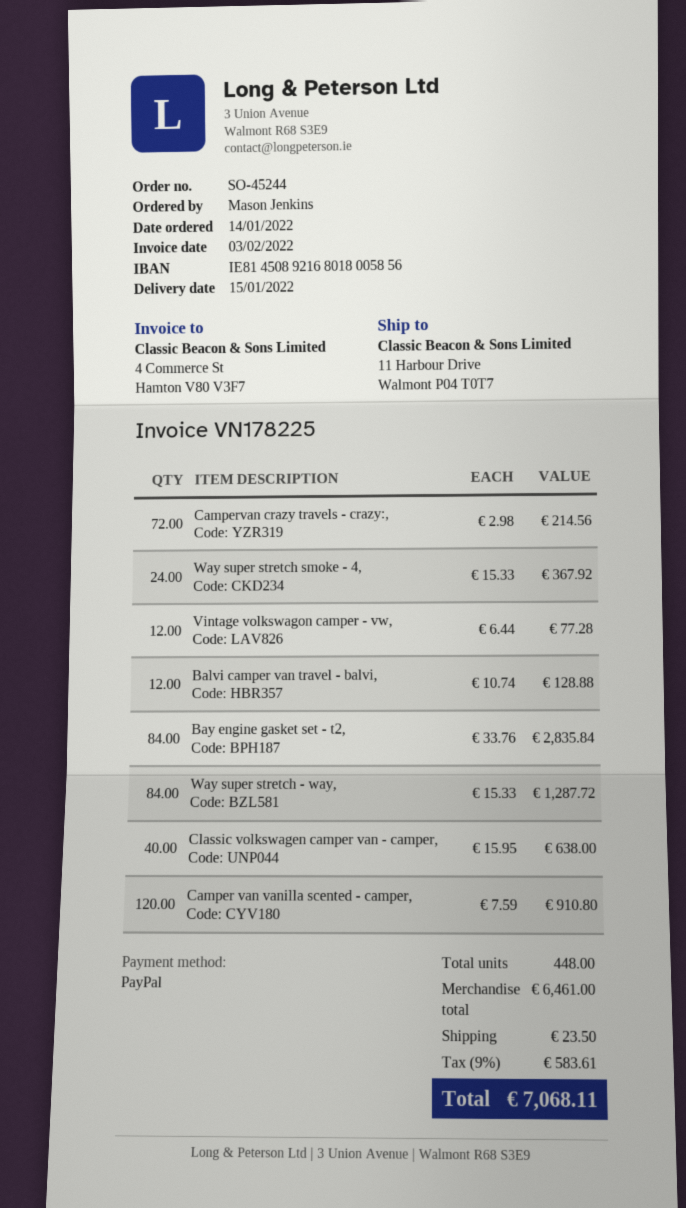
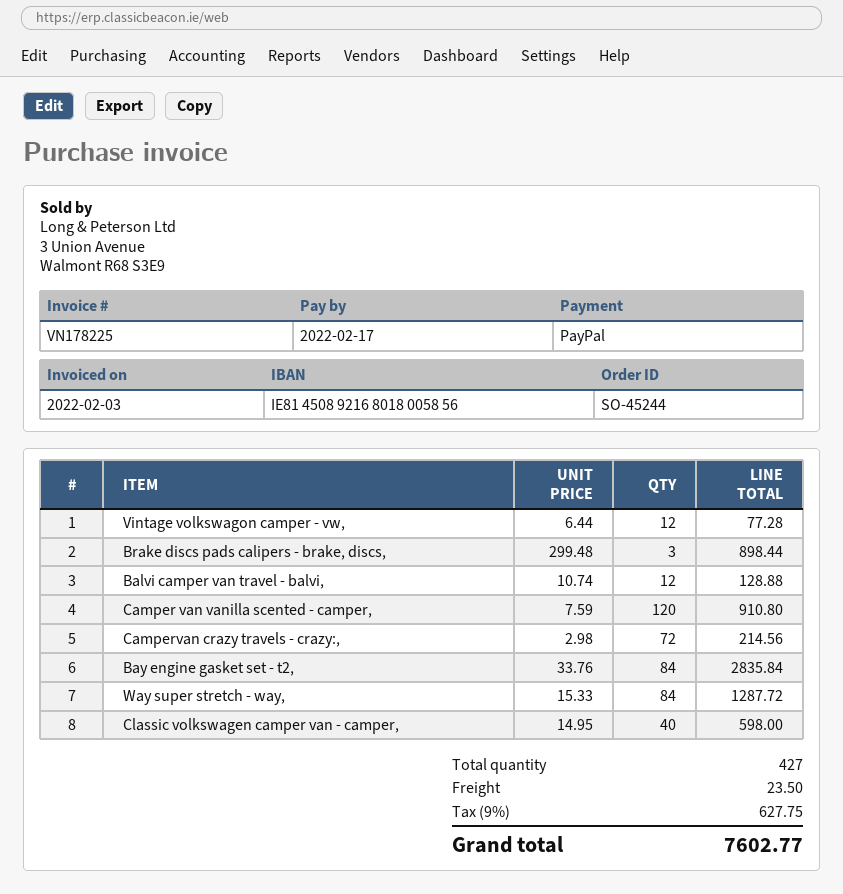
Way super stretch smoke - 4,: 24 x 15.33 = 367.92 -> none
Classic volkswagen camper van - camper,: 40 x 15.95 = 638.00 -> 40 x 14.95 = 598.00
Brake discs pads calipers - brake, discs,: none -> 3 x 299.48 = 898.44
total quantity: 448 -> 427
tax: 9% = 583.61 -> 9% = 627.75
total: 7068.11 -> 7602.77

